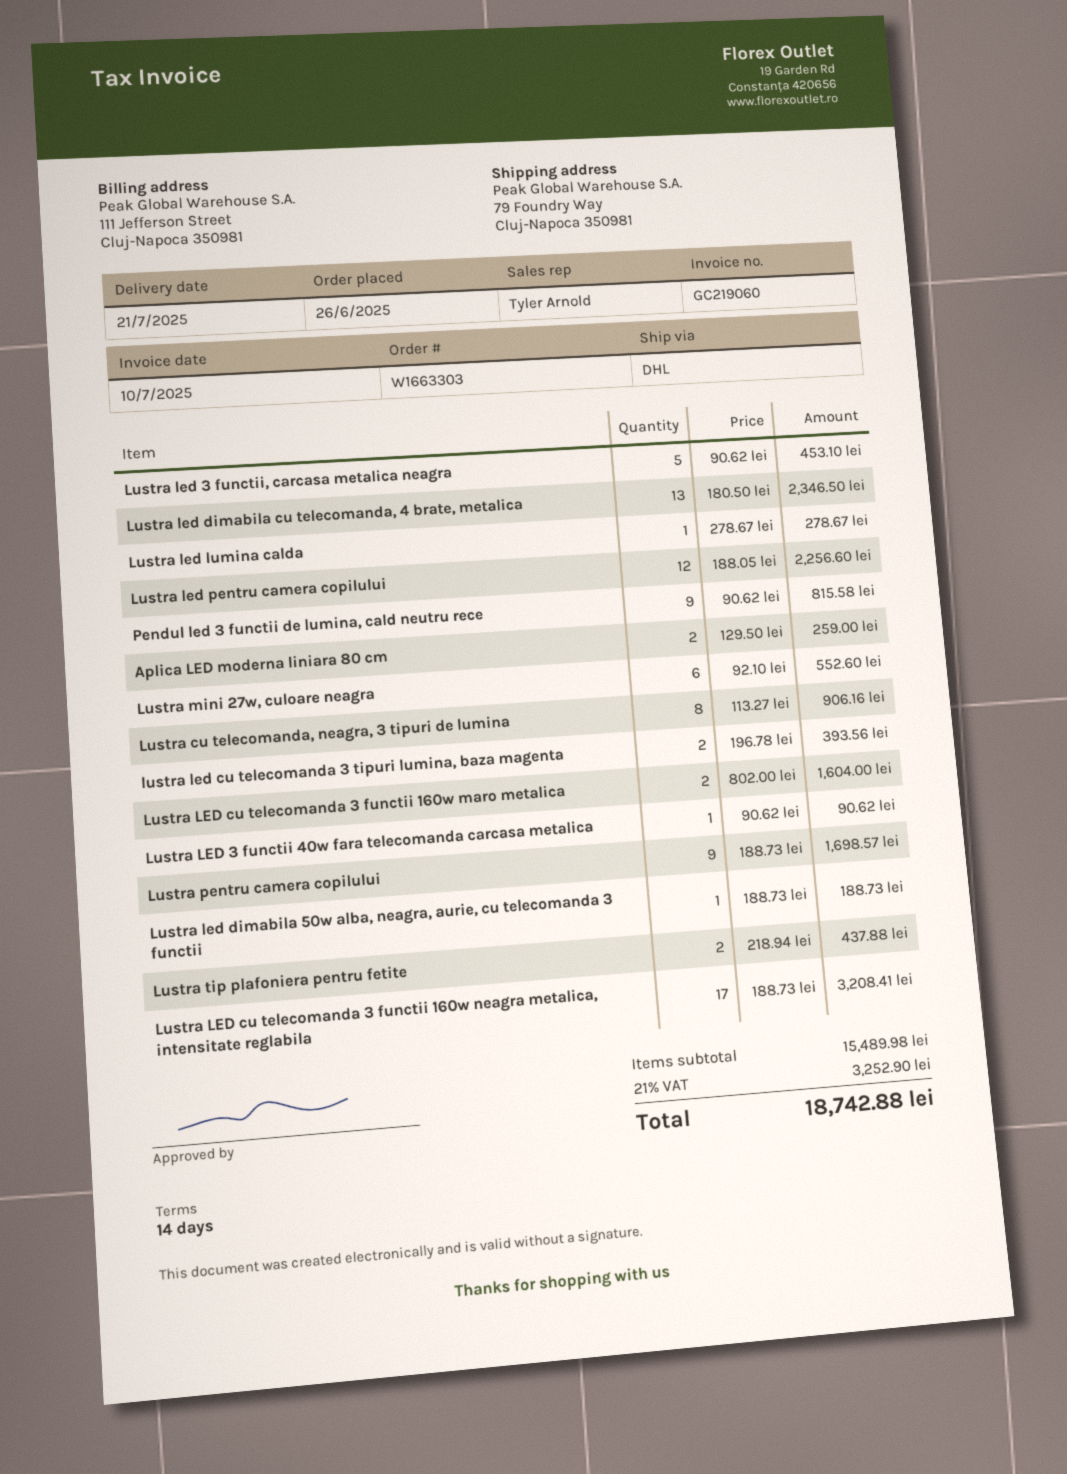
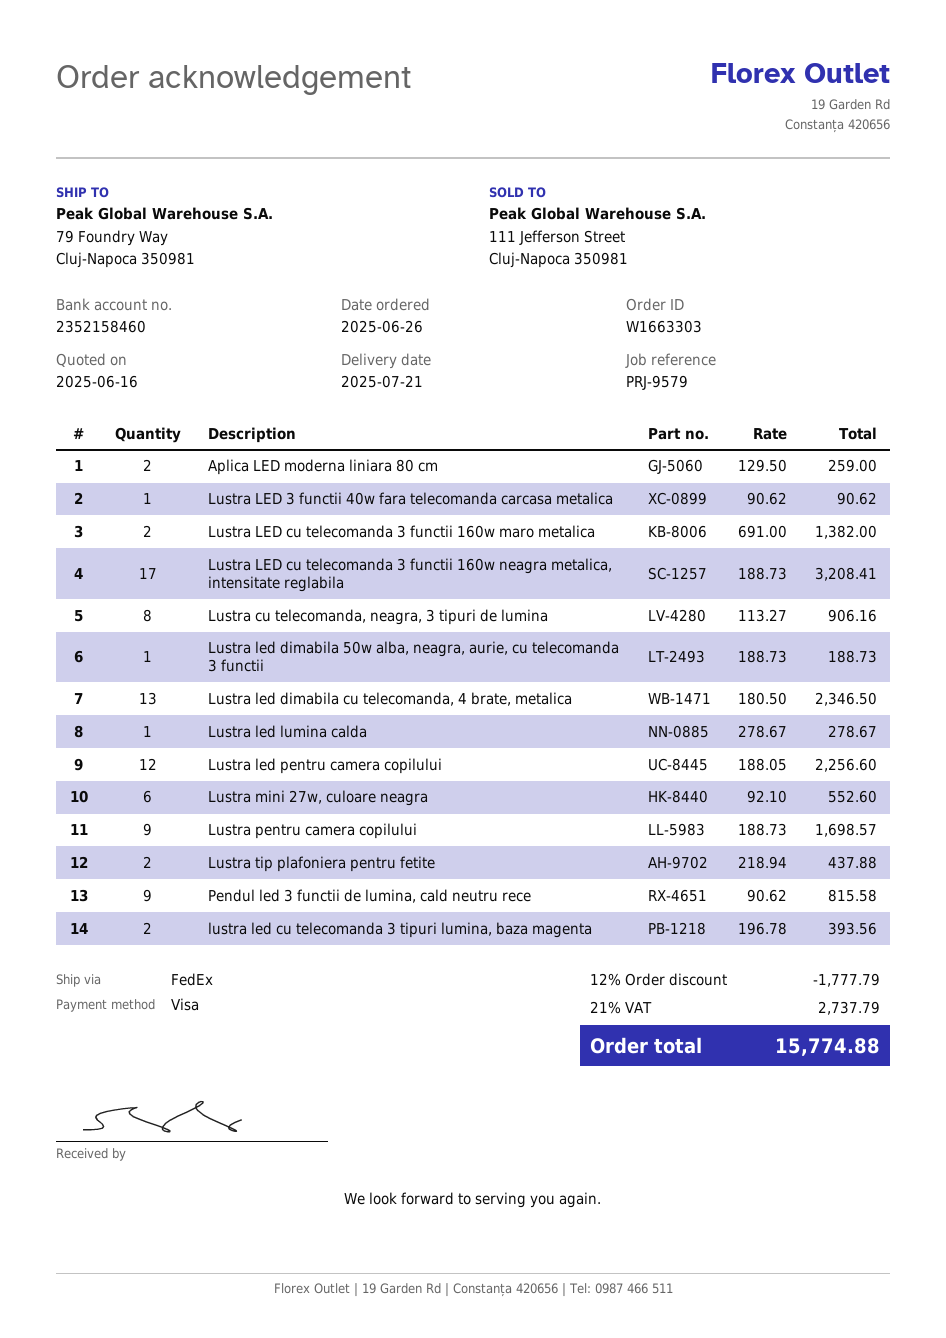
shipping method: DHL -> FedEx
Lustra led 3 functii, carcasa metalica neagra: 5 x 90.62 = 453.10 -> none
Lustra LED cu telecomanda 3 functii 160w maro metalica: 2 x 802.00 = 1604.00 -> 2 x 691.00 = 1382.00
discount: none -> 12% = 1777.79
tax: 21% = 3252.90 -> 21% = 2737.79
total: 18742.88 -> 15774.88

